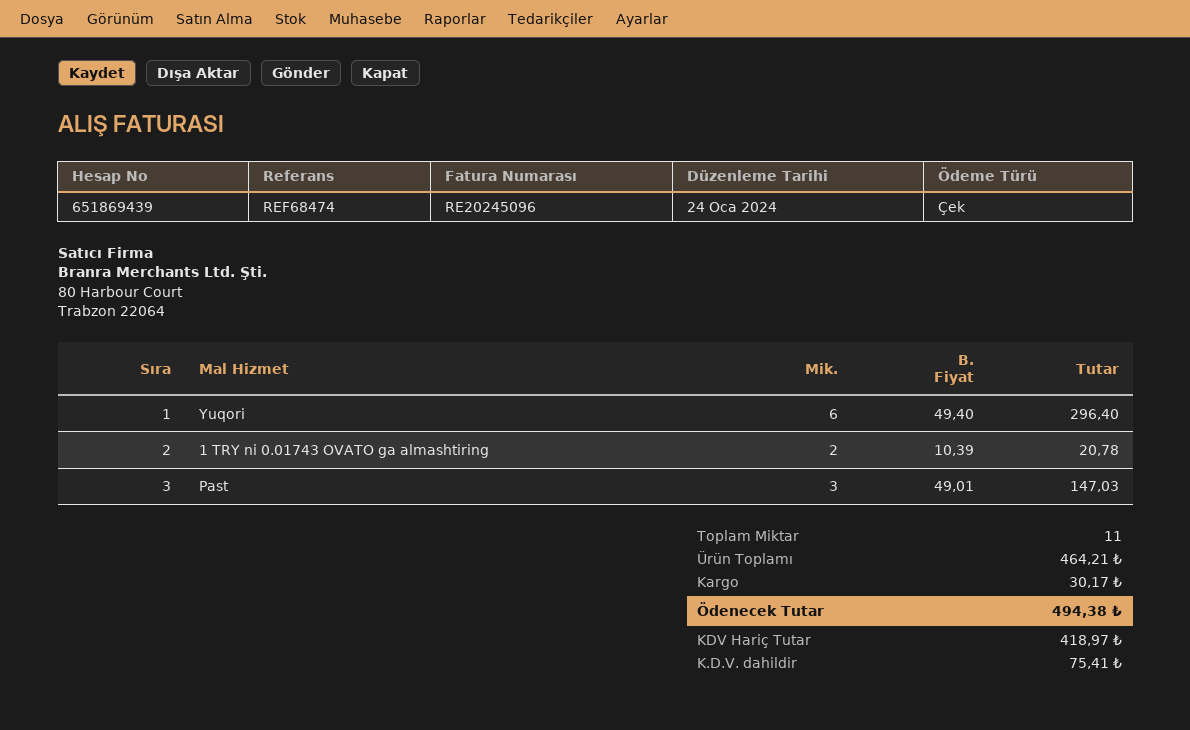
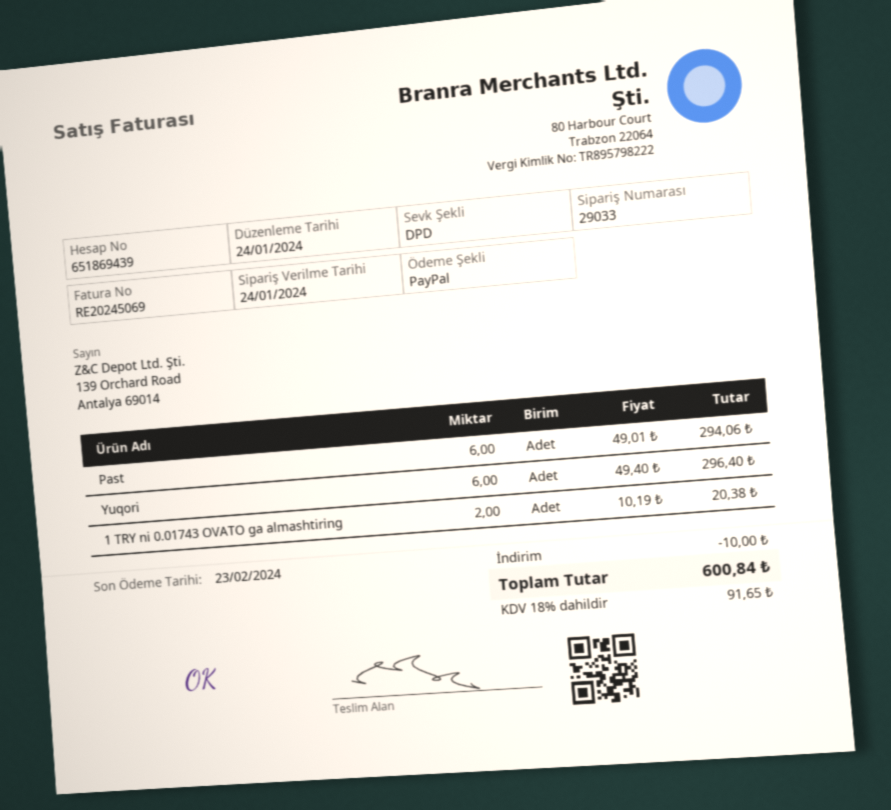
invoice number: RE20245096 -> RE20245069
payment method: cheque -> PayPal
1 TRY ni 0.01743 OVATO ga almashtiring: 2 x 10.39 = 20.78 -> 2 x 10.19 = 20.38
Past: 3 x 49.01 = 147.03 -> 6 x 49.01 = 294.06
discount: none -> 10.00
shipping: 30.17 -> none
tax: 75.41 -> 91.65
total: 494.38 -> 600.84

